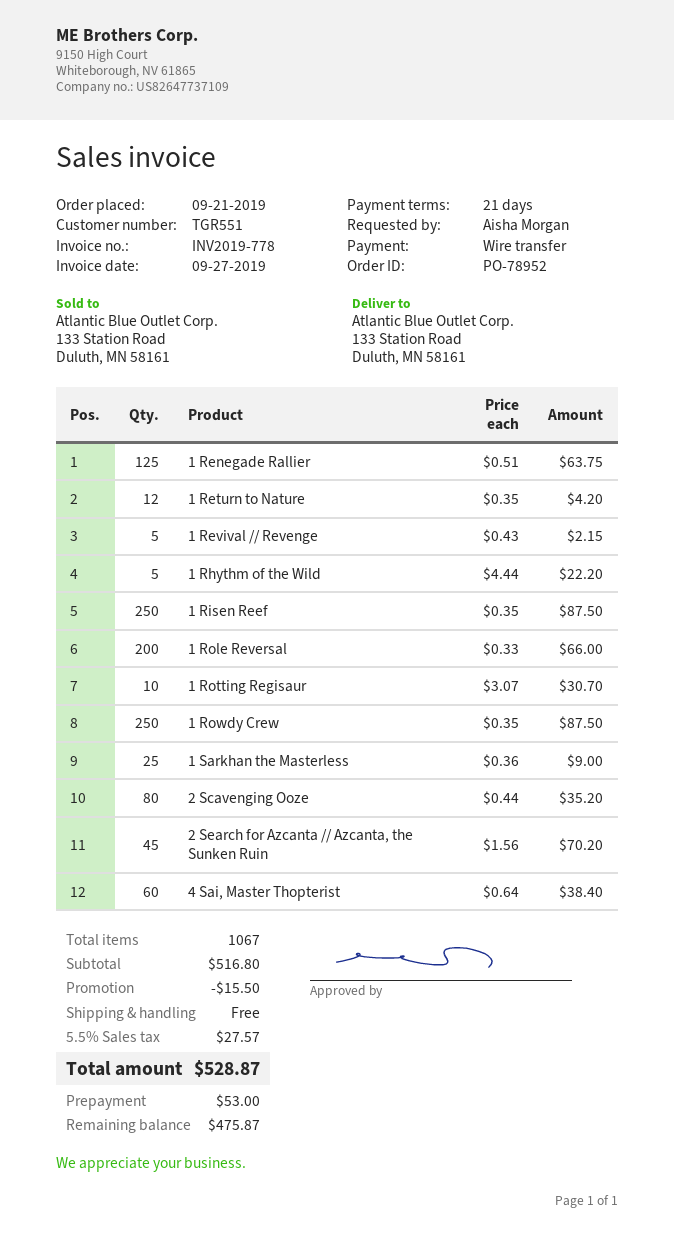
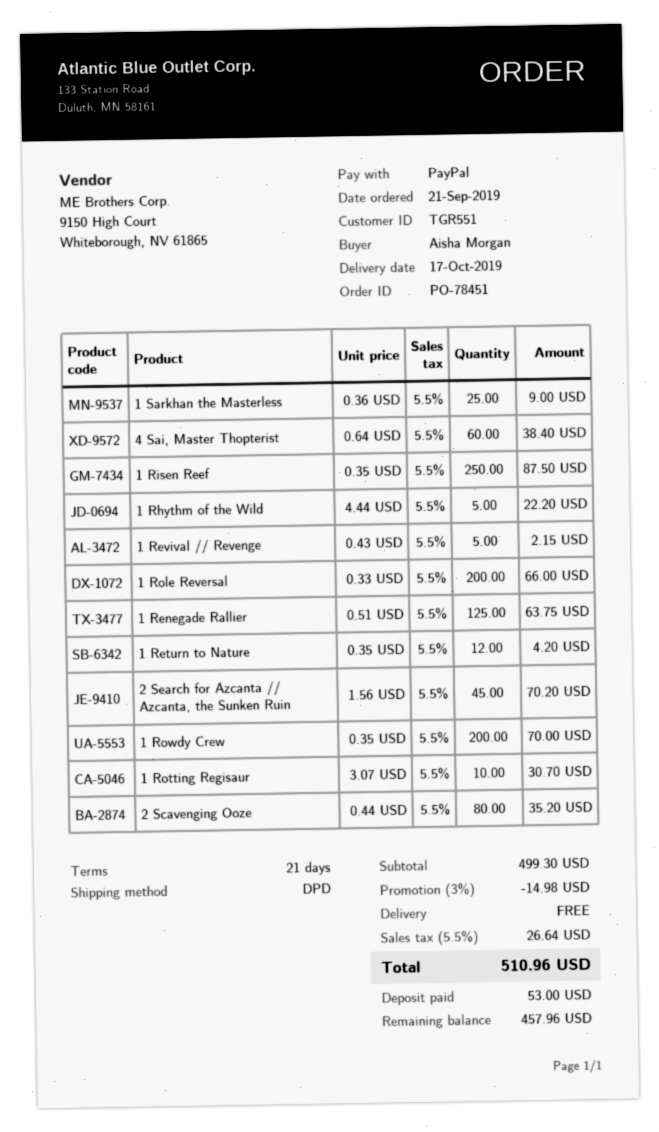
order number: PO-78952 -> PO-78451
payment method: bank transfer -> PayPal
1 Rowdy Crew: 250 x 0.35 = 87.50 -> 200 x 0.35 = 70.00
subtotal: 516.80 -> 499.30
discount: 15.50 -> 14.98
tax: 5.5% = 27.57 -> 5.5% = 26.64
total: 528.87 -> 510.96
balance: 475.87 -> 457.96

